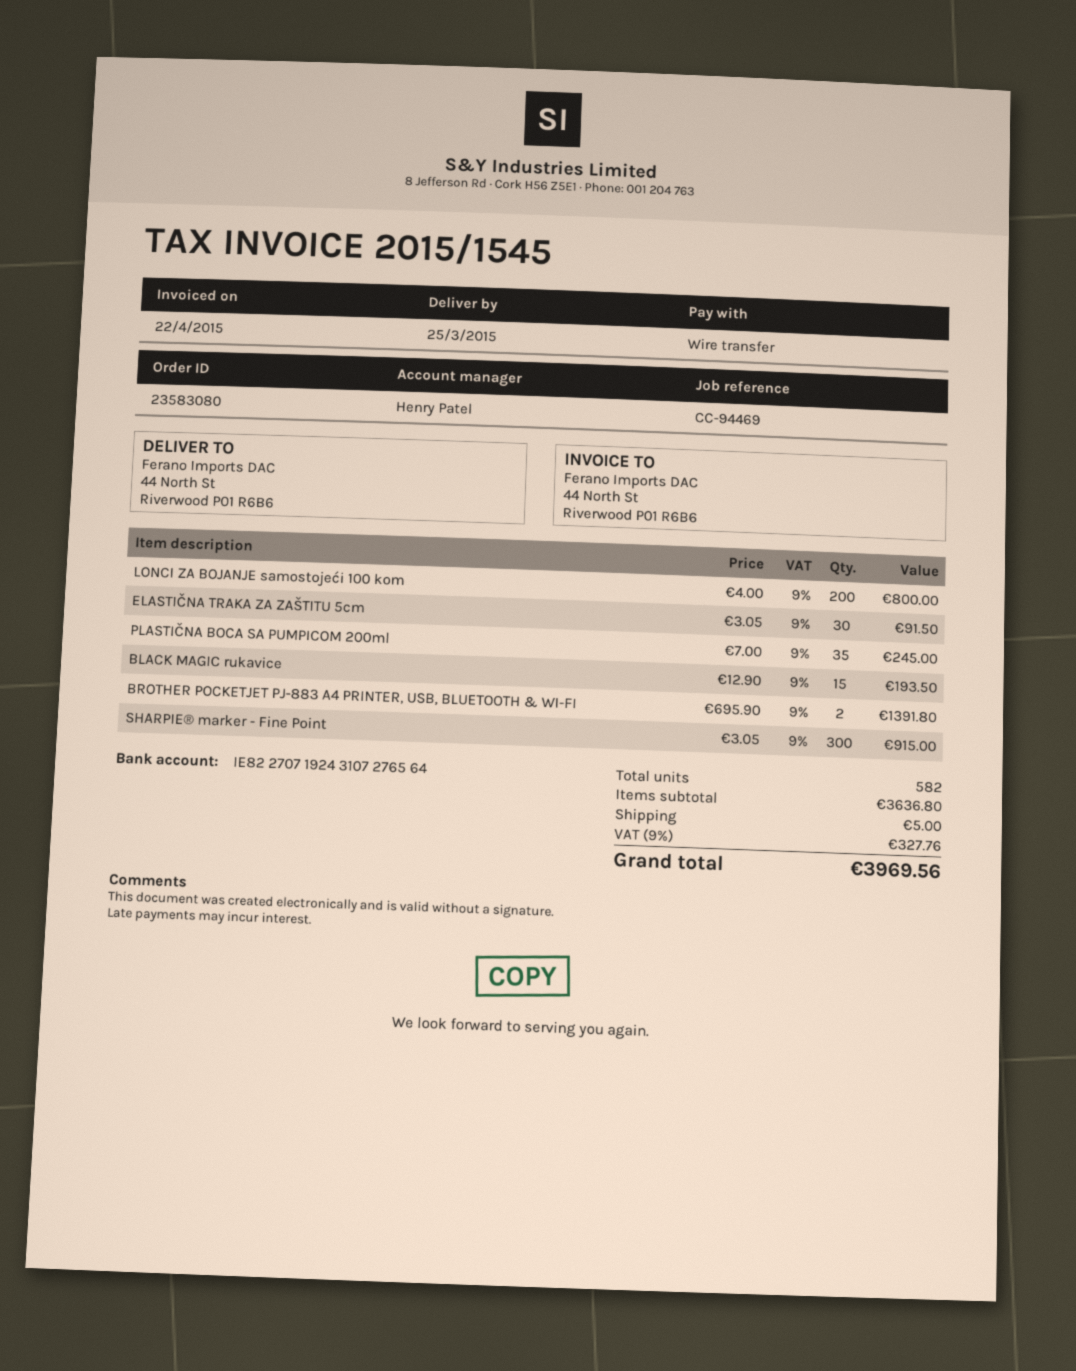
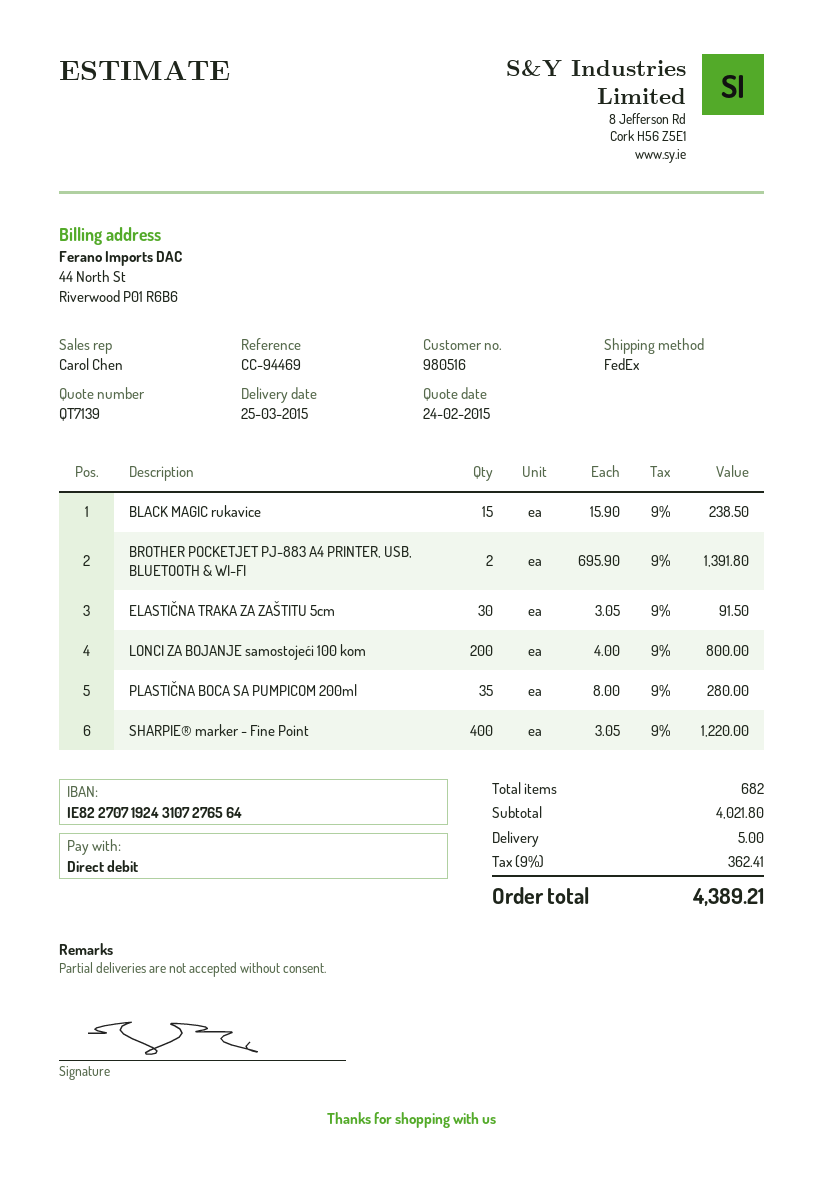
sales rep: Henry Patel -> Carol Chen
payment method: bank transfer -> direct debit
PLASTIČNA BOCA SA PUMPICOM 200ml: 35 x 7.00 = 245.00 -> 35 x 8.00 = 280.00
BLACK MAGIC rukavice: 15 x 12.90 = 193.50 -> 15 x 15.90 = 238.50
SHARPIE® marker - Fine Point: 300 x 3.05 = 915.00 -> 400 x 3.05 = 1220.00
total quantity: 582 -> 682
subtotal: 3636.80 -> 4021.80
tax: 9% = 327.76 -> 9% = 362.41
total: 3969.56 -> 4389.21

